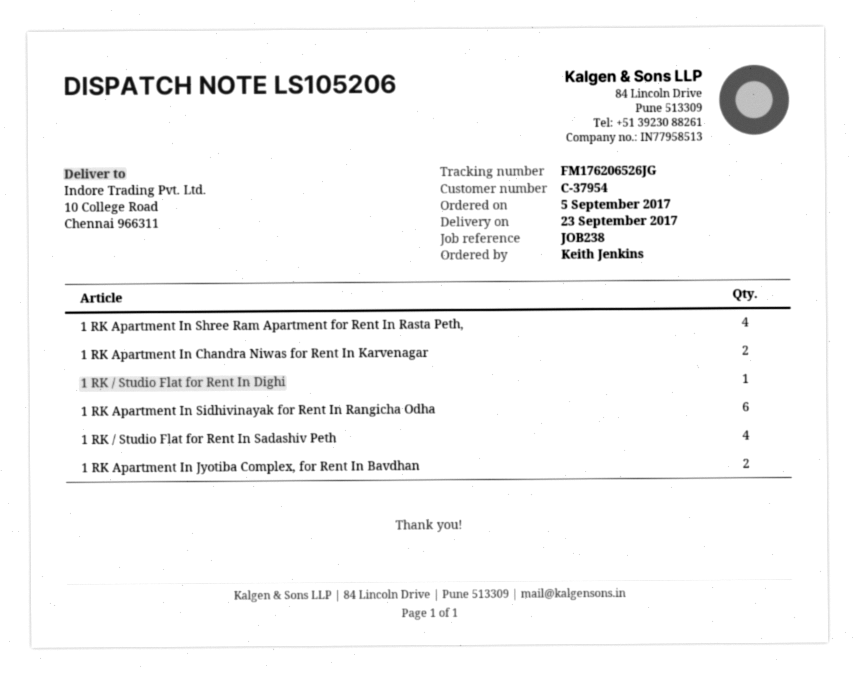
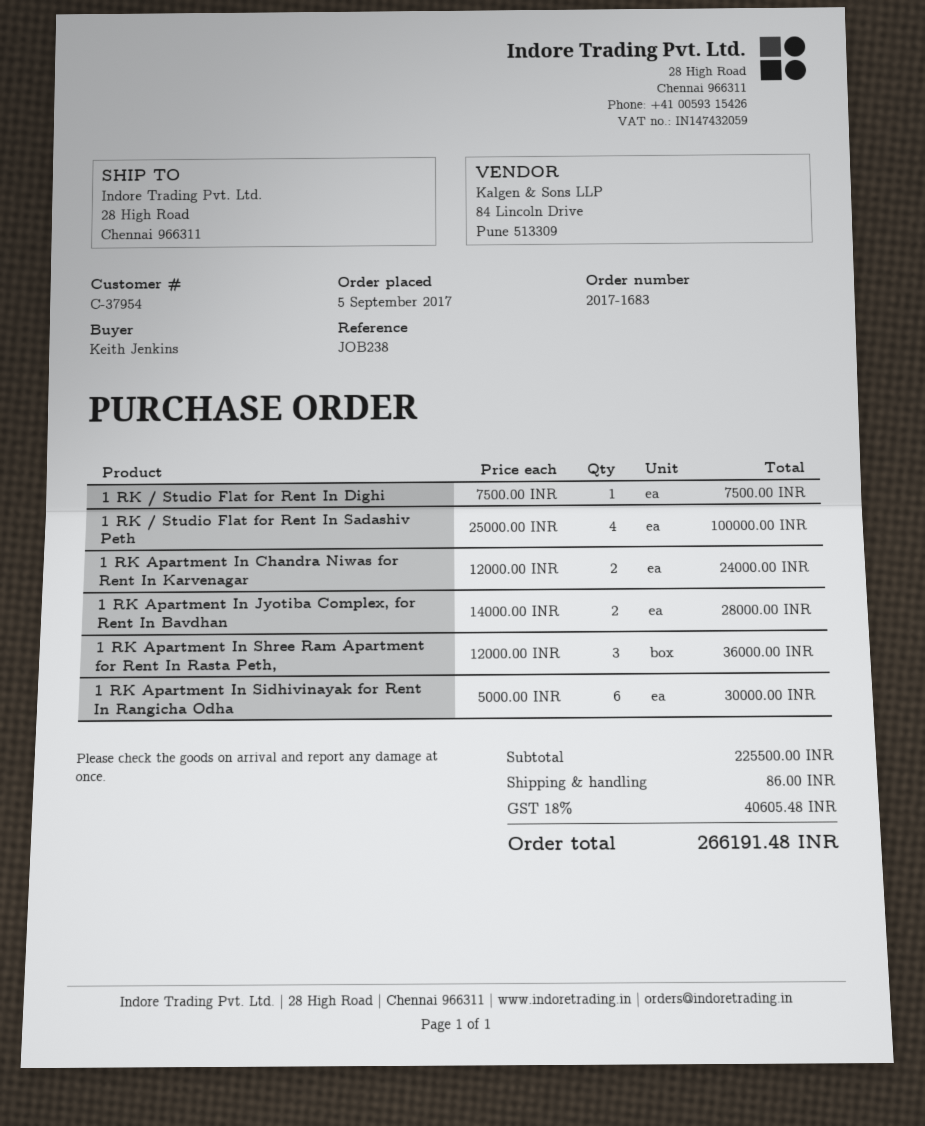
ship to: 10 College Road, Chennai 966311 -> 28 High Road, Chennai 966311
1 RK Apartment In Shree Ram Apartment for Rent In Rasta Peth,: 4 -> 3

